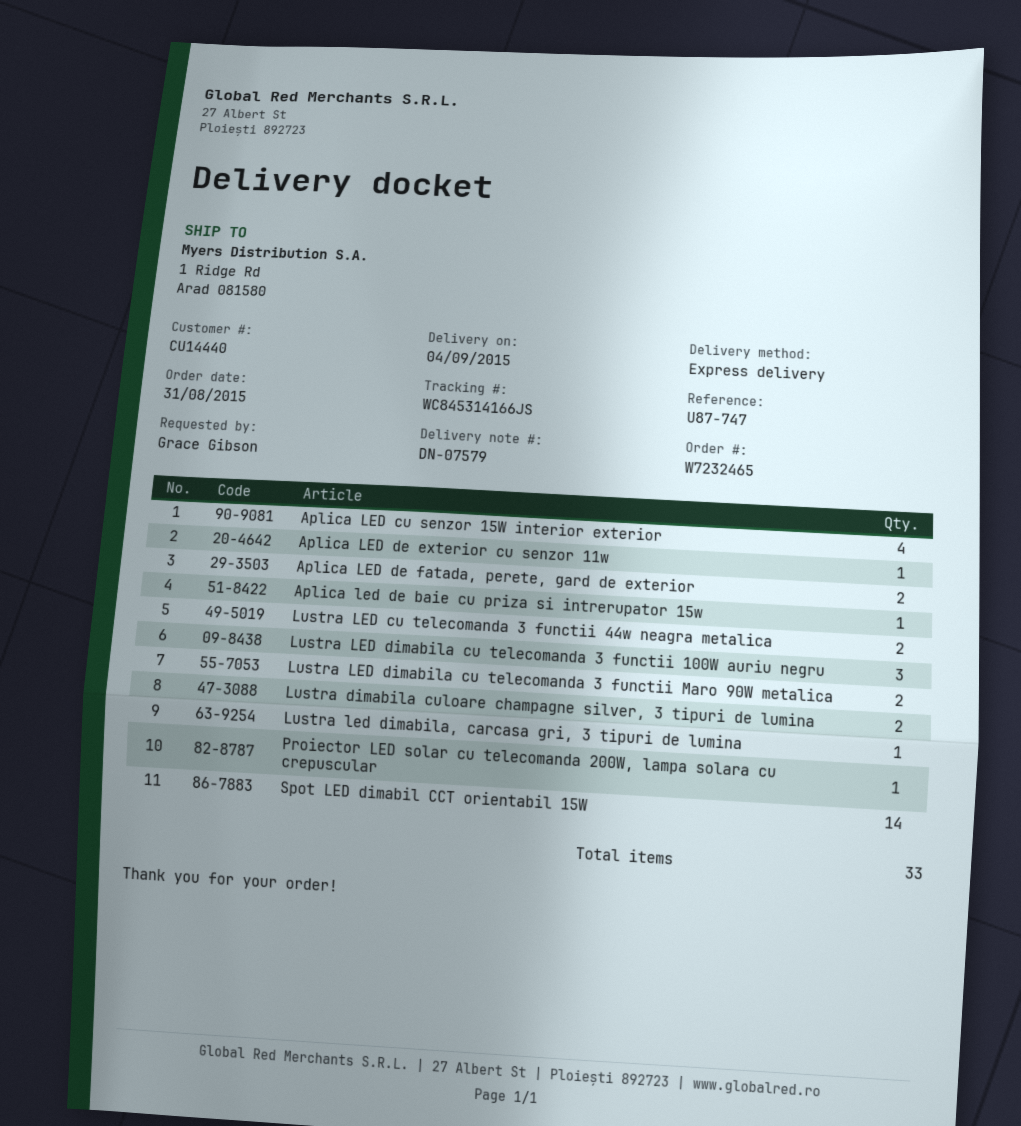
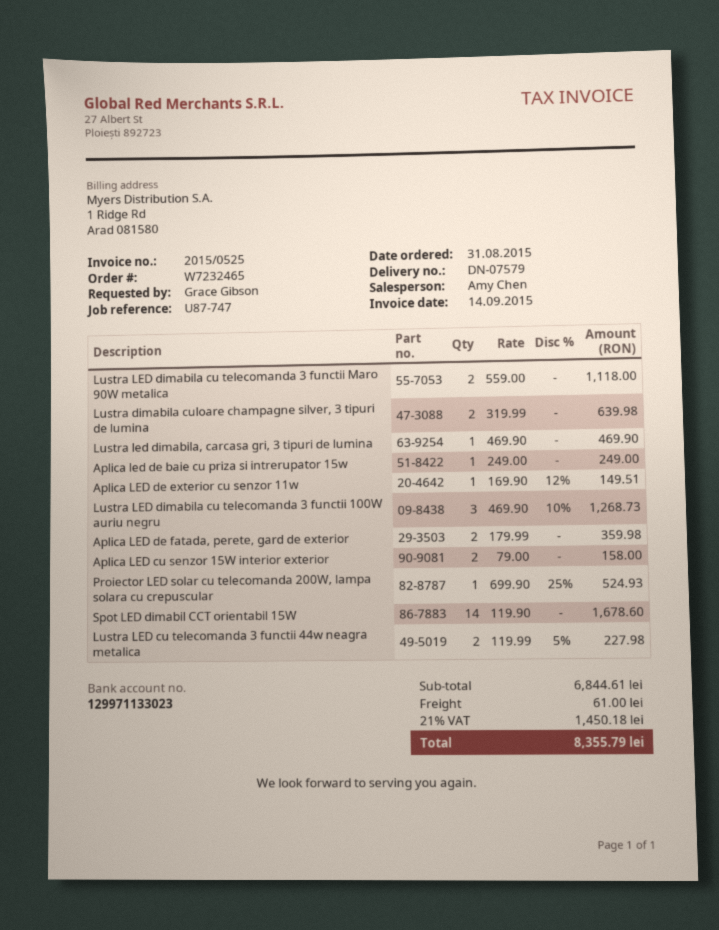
Aplica LED cu senzor 15W interior exterior: 4 -> 2

